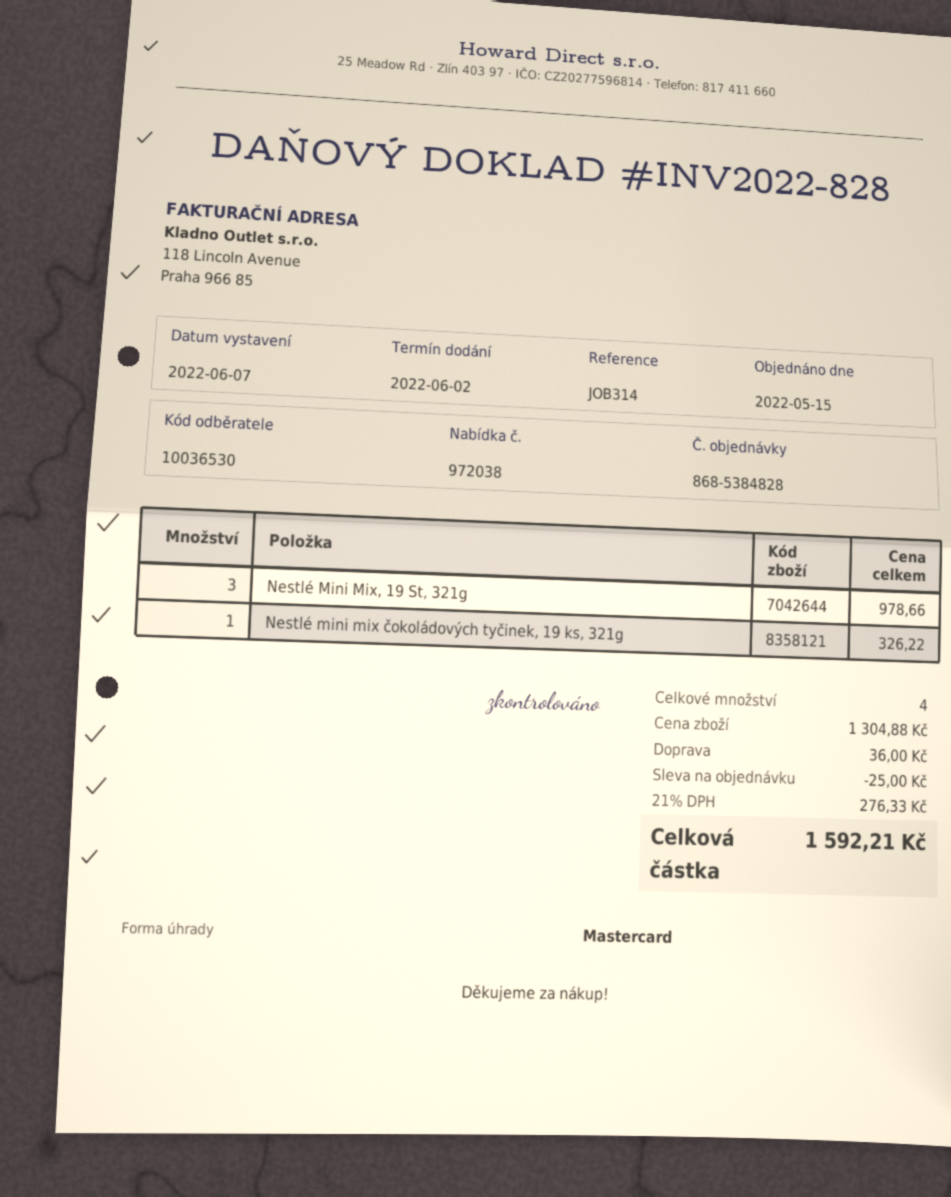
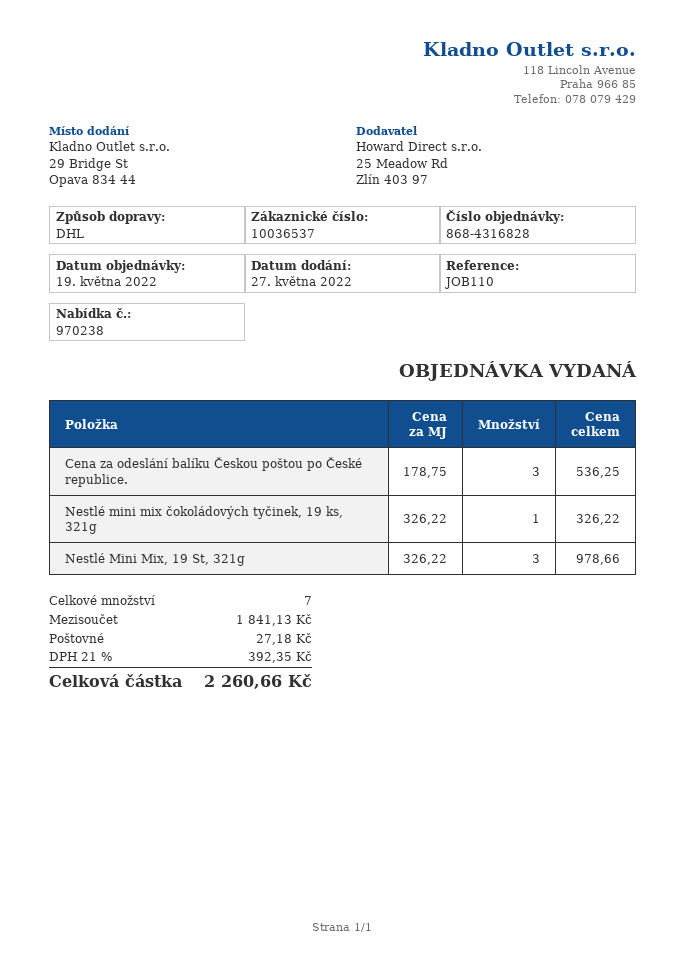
quote number: 972038 -> 970238
order number: 868-5384828 -> 868-4316828
order date: 2022-05-15 -> 2022-05-19
delivery date: 2022-06-02 -> 2022-05-27
customer number: 10036530 -> 10036537
reference: JOB314 -> JOB110
Cena za odeslání balíku Českou poštou po České republice.: none -> 3 for 536.25
total quantity: 4 -> 7
subtotal: 1304.88 -> 1841.13
discount: 25.00 -> none
shipping: 36.00 -> 27.18
tax: 21% = 276.33 -> 21% = 392.35
total: 1592.21 -> 2260.66

